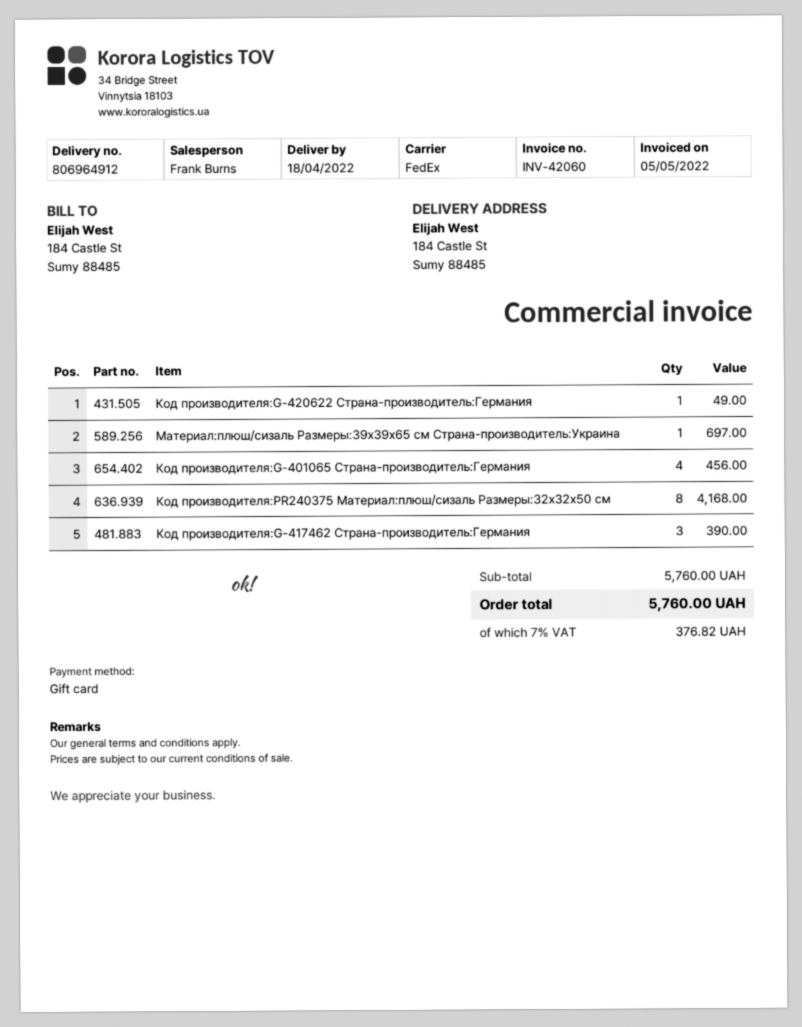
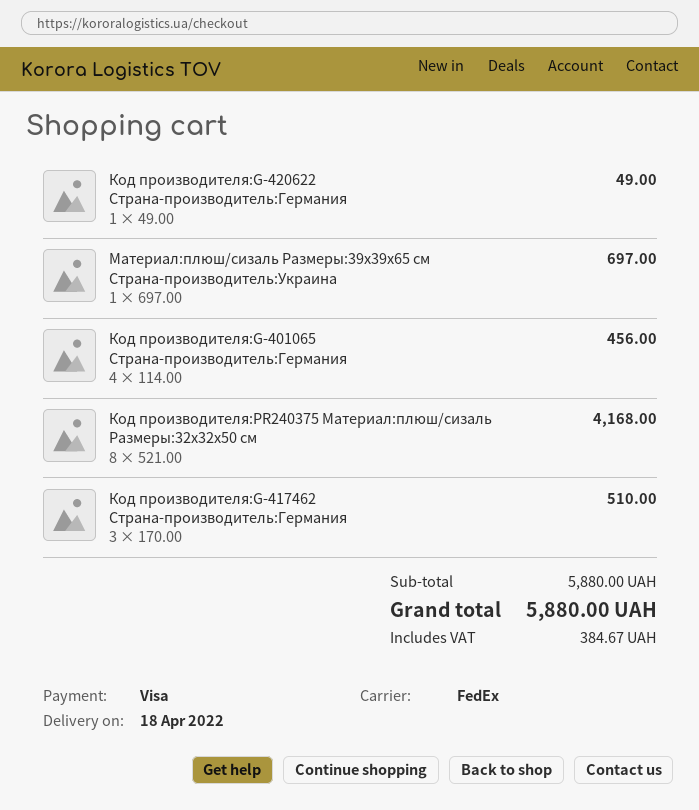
payment method: gift card -> Visa
Код производителя:G-417462 Страна-производитель:Германия: 3 for 390.00 -> 3 for 510.00
subtotal: 5760.00 -> 5880.00
tax: 376.82 -> 384.67
total: 5760.00 -> 5880.00

